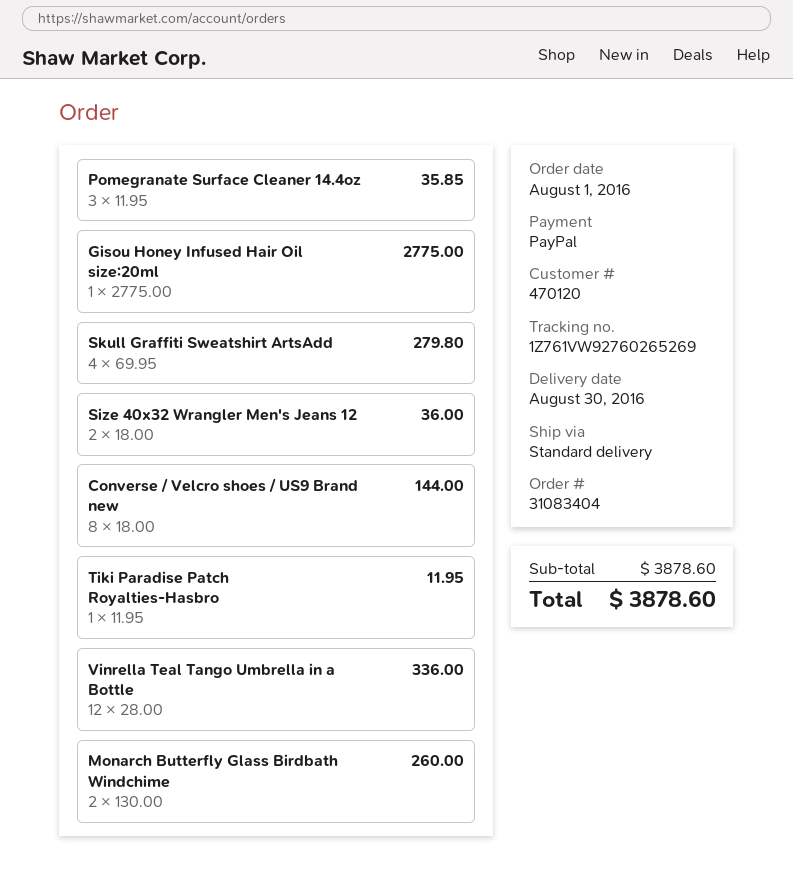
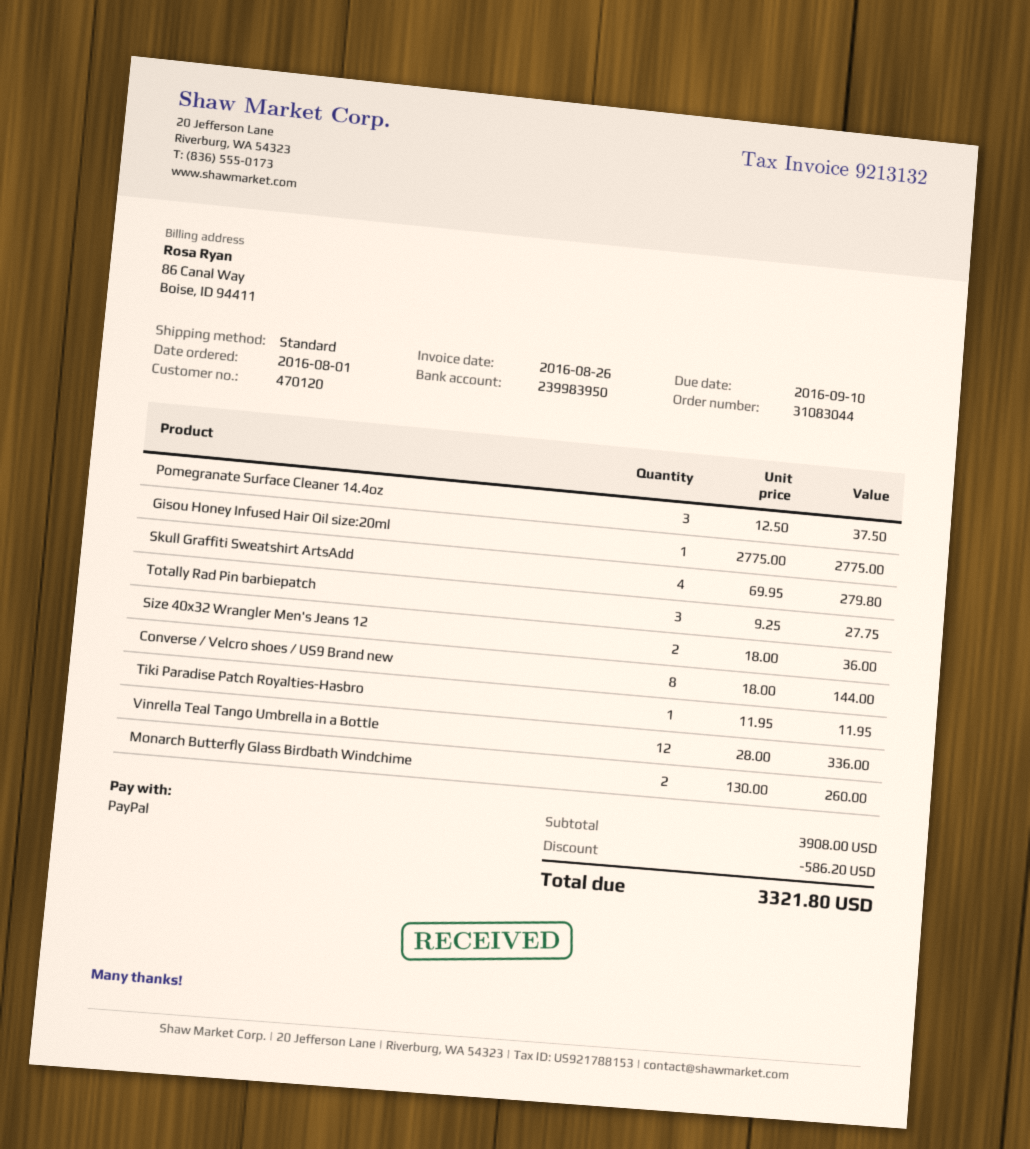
order number: 31083404 -> 31083044
Pomegranate Surface Cleaner 14.4oz: 3 x 11.95 = 35.85 -> 3 x 12.50 = 37.50
Totally Rad Pin barbiepatch: none -> 3 x 9.25 = 27.75
subtotal: 3878.60 -> 3908.00
discount: none -> 586.20
total: 3878.60 -> 3321.80

